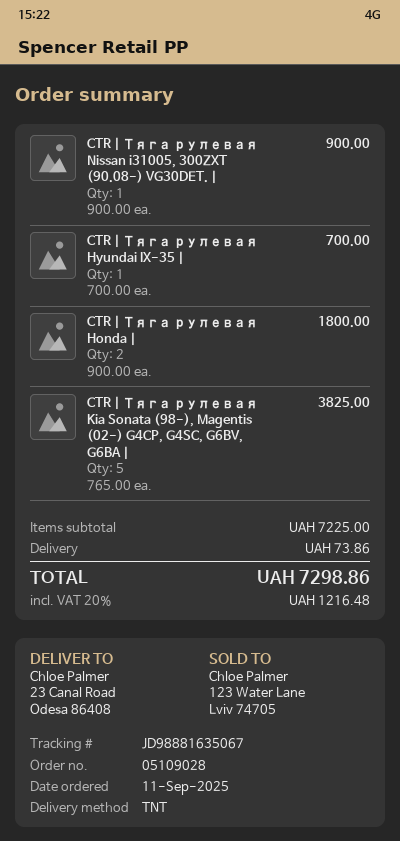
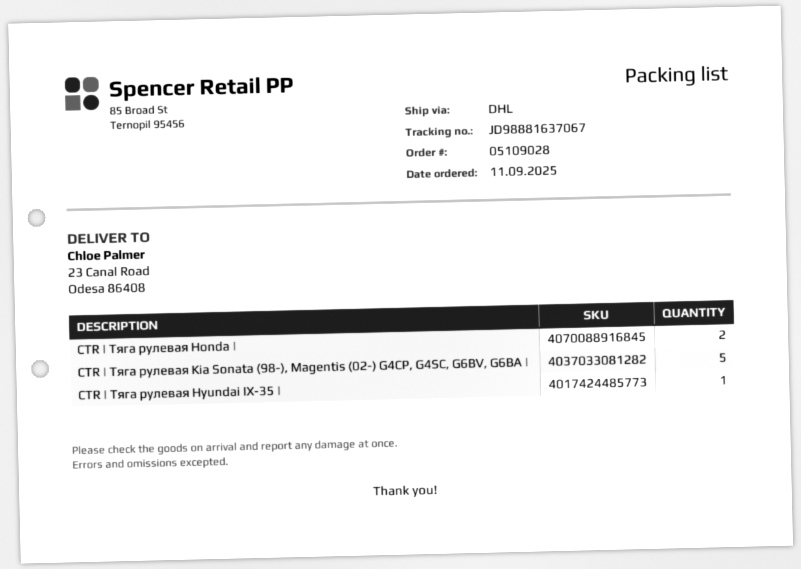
shipping method: TNT -> DHL
tracking number: JD98881635067 -> JD98881637067
CTR | Тяга рулевая Nissan i31005, 300ZXT (90.08-) VG30DET. |: 1 -> none

